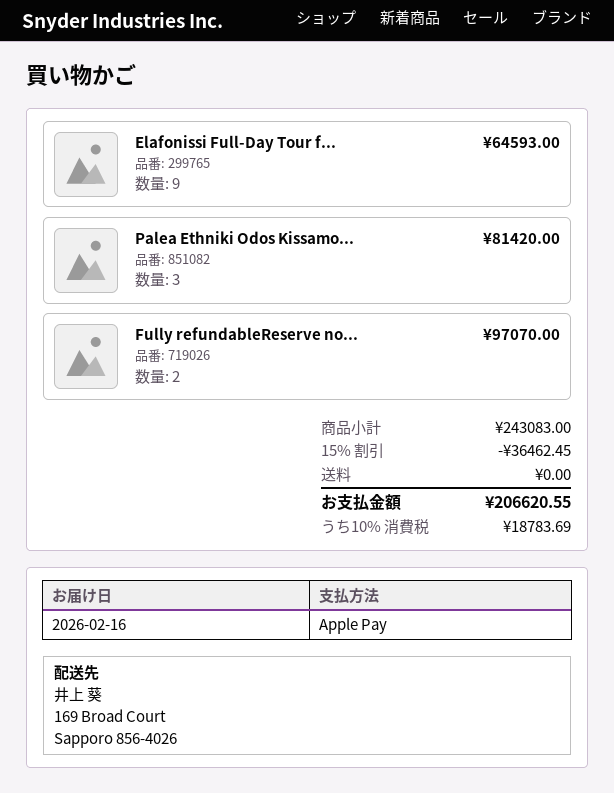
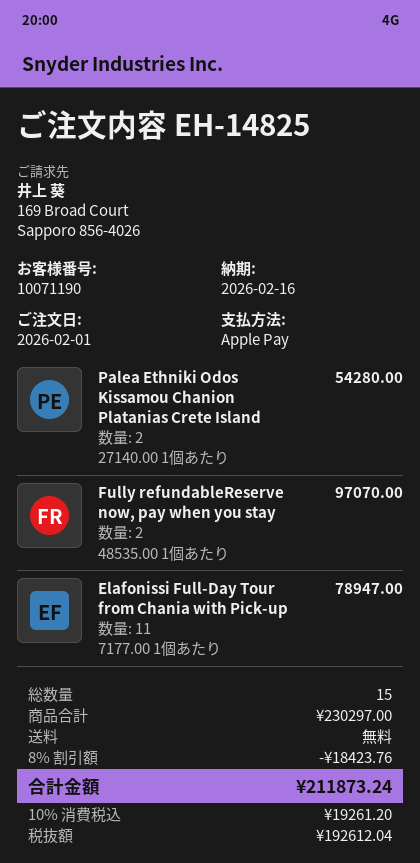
Elafonissi Full-Day Tour f...: 9 for 64593.00 -> 11 for 78947.00
Palea Ethniki Odos Kissamo...: 3 for 81420.00 -> 2 for 54280.00
subtotal: 243083.00 -> 230297.00
discount: 15% = 36462.45 -> 8% = 18423.76
tax: 10% = 18783.69 -> 10% = 19261.20
total: 206620.55 -> 211873.24

